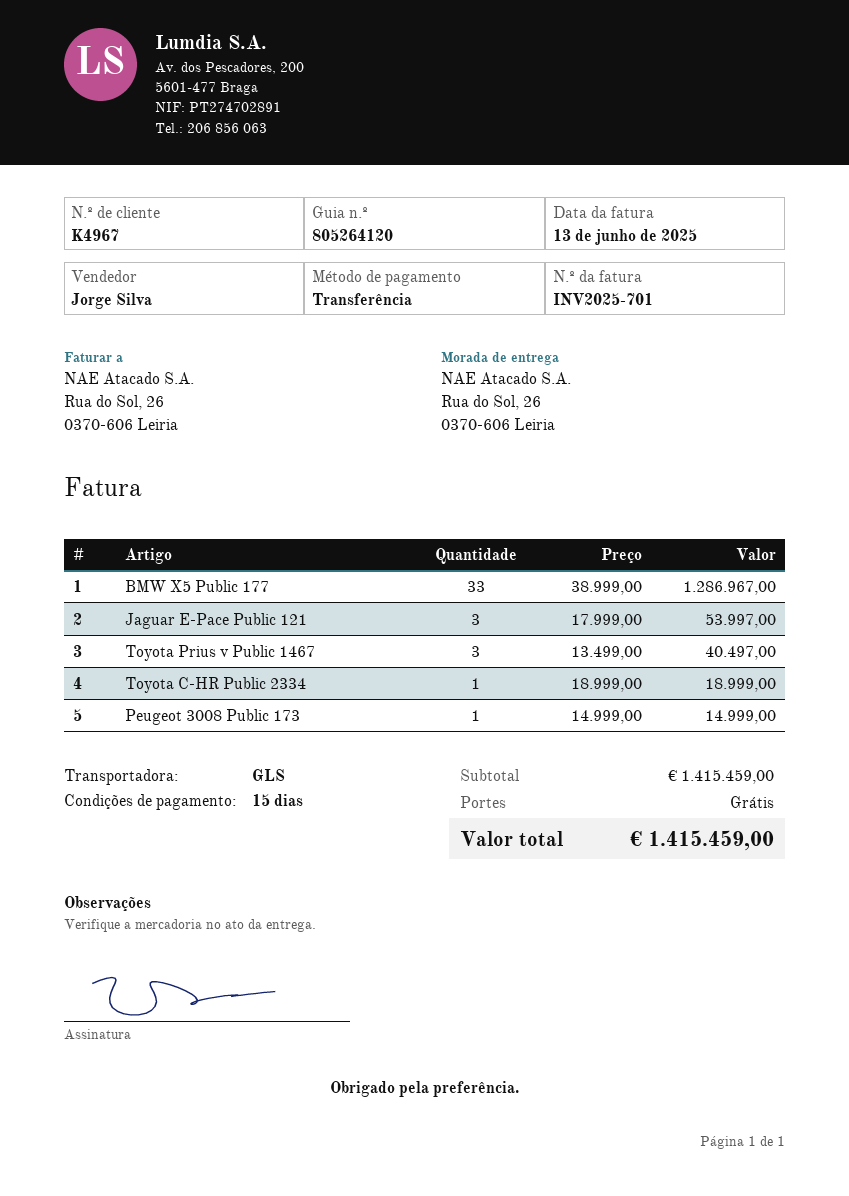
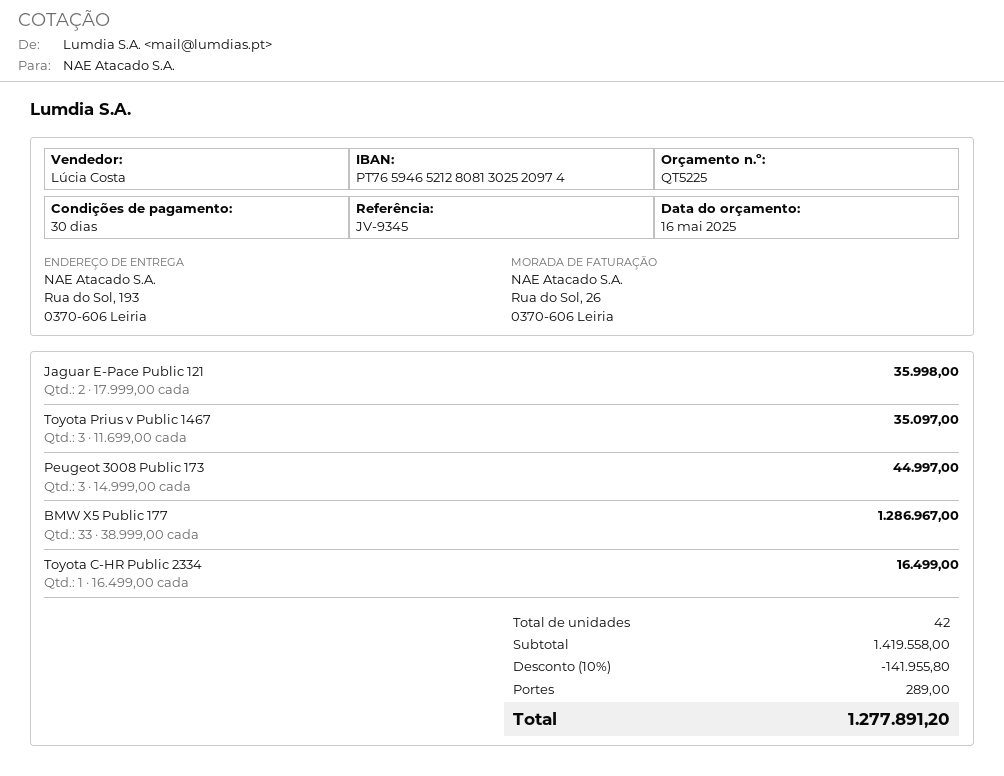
payment terms: 15 days -> 30 days
sales rep: Jorge Silva -> Lúcia Costa
ship to: Rua do Sol, 26, 0370-606 Leiria -> Rua do Sol, 193, 0370-606 Leiria
Jaguar E-Pace Public 121: 3 x 17999.00 = 53997.00 -> 2 x 17999.00 = 35998.00
Toyota Prius v Public 1467: 3 x 13499.00 = 40497.00 -> 3 x 11699.00 = 35097.00
Toyota C-HR Public 2334: 1 x 18999.00 = 18999.00 -> 1 x 16499.00 = 16499.00
Peugeot 3008 Public 173: 1 x 14999.00 = 14999.00 -> 3 x 14999.00 = 44997.00
subtotal: 1415459.00 -> 1419558.00
discount: none -> 10% = 141955.80
shipping: 0.00 -> 289.00
total: 1415459.00 -> 1277891.20

